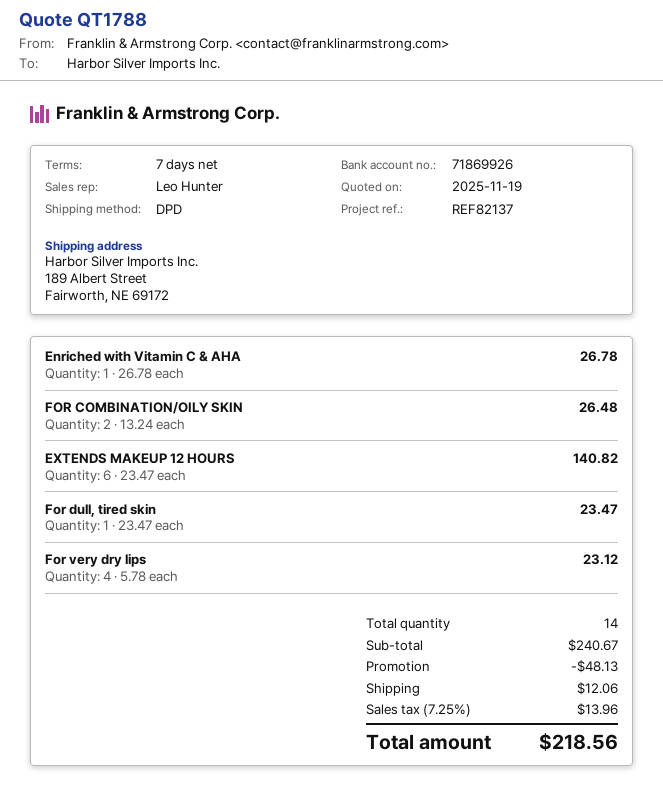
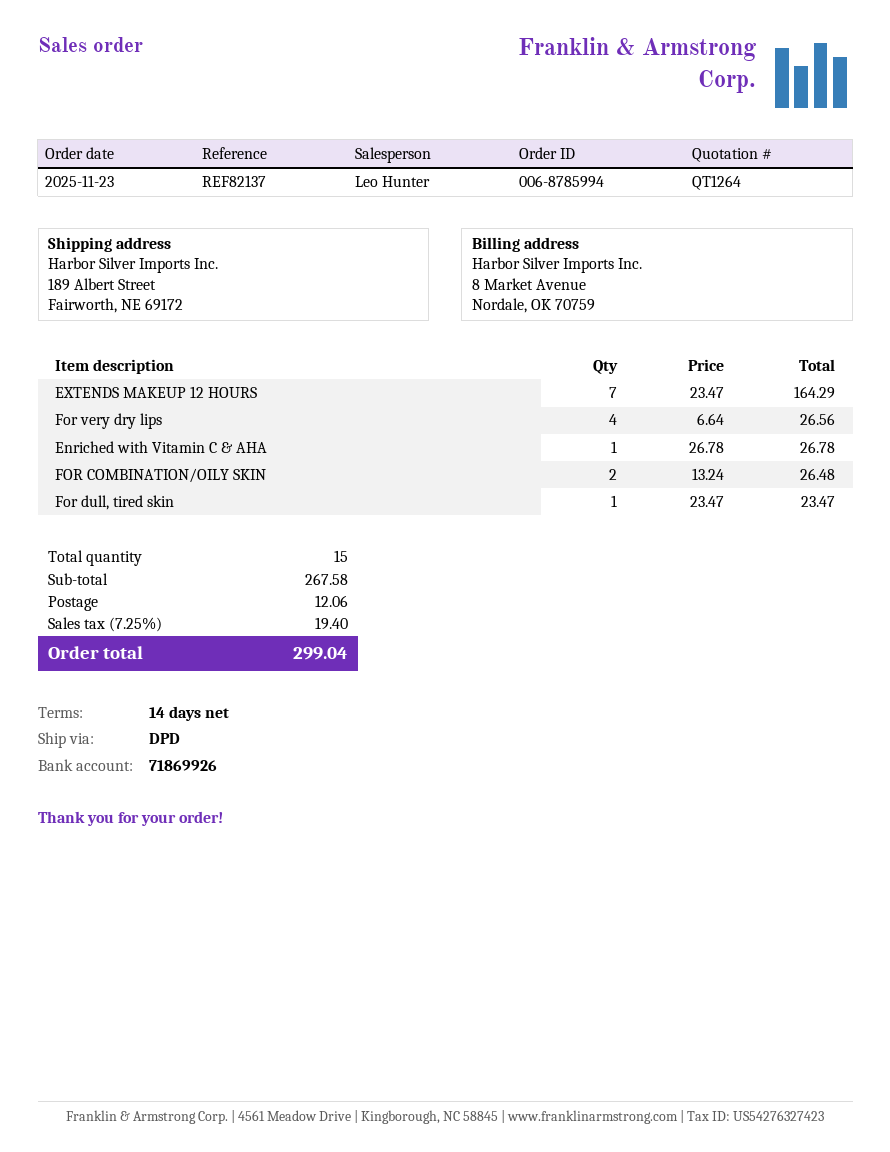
quote number: QT1788 -> QT1264
payment terms: 7 days -> 14 days
EXTENDS MAKEUP 12 HOURS: 6 x 23.47 = 140.82 -> 7 x 23.47 = 164.29
For very dry lips: 4 x 5.78 = 23.12 -> 4 x 6.64 = 26.56
total quantity: 14 -> 15
subtotal: 240.67 -> 267.58
discount: 48.13 -> none
tax: 7.25% = 13.96 -> 7.25% = 19.40
total: 218.56 -> 299.04

